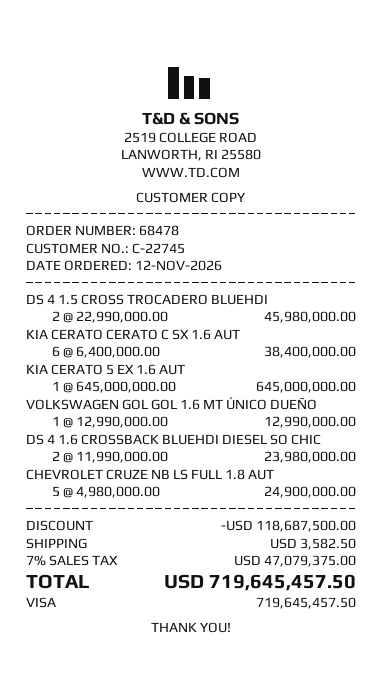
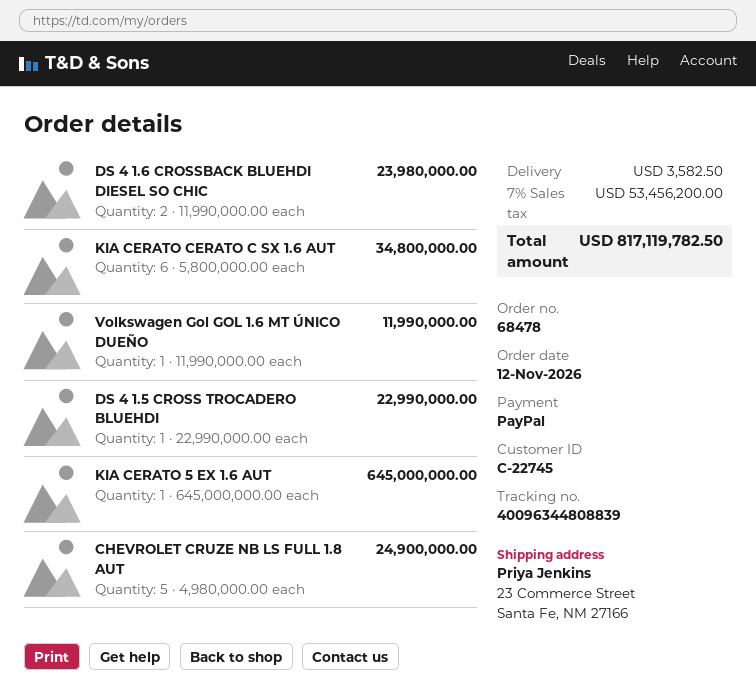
payment method: Visa -> PayPal
DS 4 1.5 CROSS TROCADERO BLUEHDI: 2 x 22990000.00 = 45980000.00 -> 1 x 22990000.00 = 22990000.00
KIA CERATO CERATO C SX 1.6 AUT: 6 x 6400000.00 = 38400000.00 -> 6 x 5800000.00 = 34800000.00
VOLKSWAGEN GOL GOL 1.6 MT ÚNICO DUEÑO: 1 x 12990000.00 = 12990000.00 -> 1 x 11990000.00 = 11990000.00
discount: 118687500.00 -> none
tax: 7% = 47079375.00 -> 7% = 53456200.00
total: 719645457.50 -> 817119782.50

